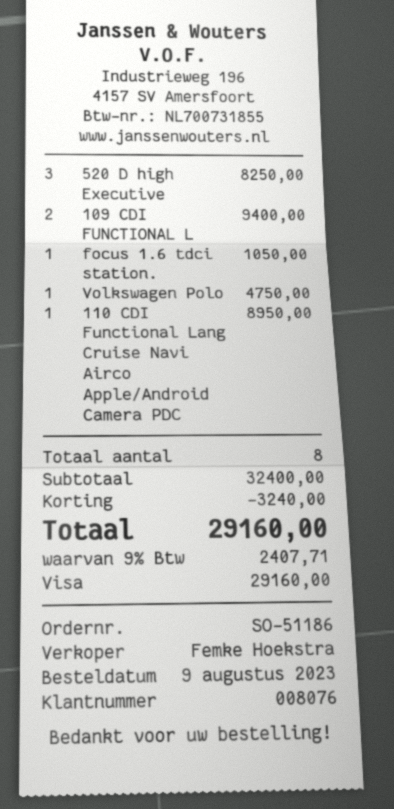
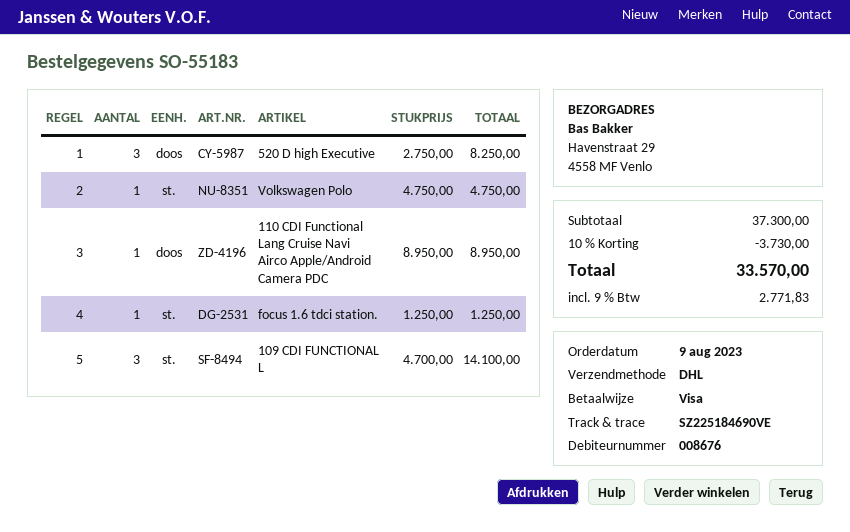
order number: SO-51186 -> SO-55183
customer number: 008076 -> 008676
109 CDI FUNCTIONAL L: 2 for 9400.00 -> 3 for 14100.00
focus 1.6 tdci station.: 1 for 1050.00 -> 1 for 1250.00
subtotal: 32400.00 -> 37300.00
discount: 3240.00 -> 3730.00
tax: 9% = 2407.71 -> 9% = 2771.83
total: 29160.00 -> 33570.00

